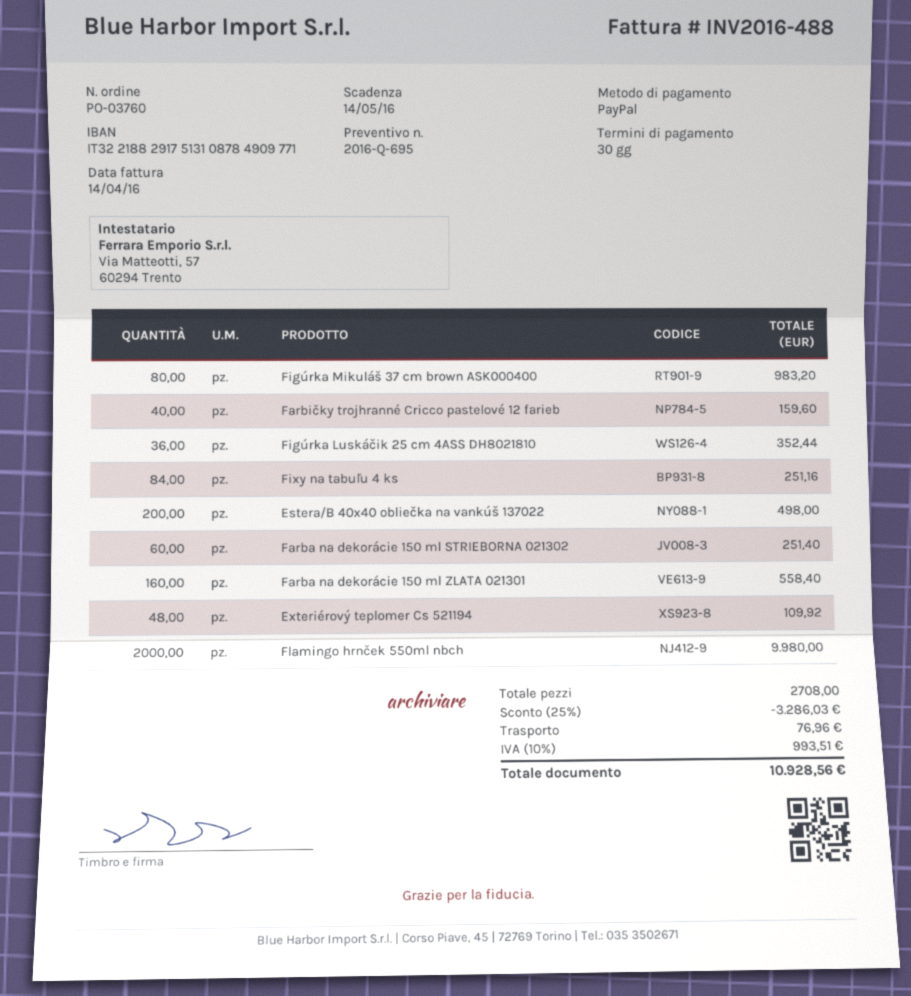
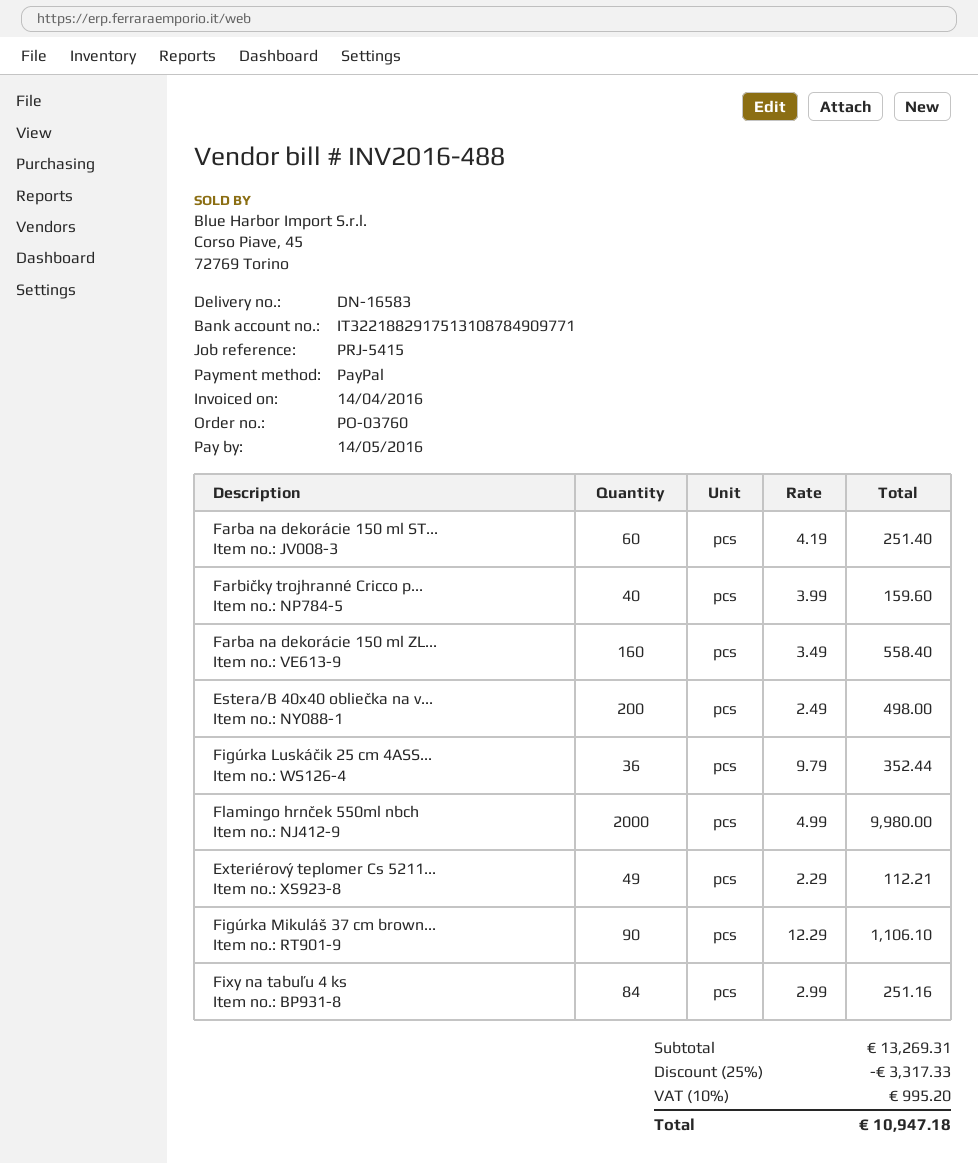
Figúrka Mikuláš 37 cm brown ASK000400: 80 for 983.20 -> 90 for 1106.10
Exteriérový teplomer Cs 521194: 48 for 109.92 -> 49 for 112.21
discount: 25% = 3286.03 -> 25% = 3317.33
shipping: 76.96 -> none
tax: 10% = 993.51 -> 10% = 995.20
total: 10928.56 -> 10947.18

